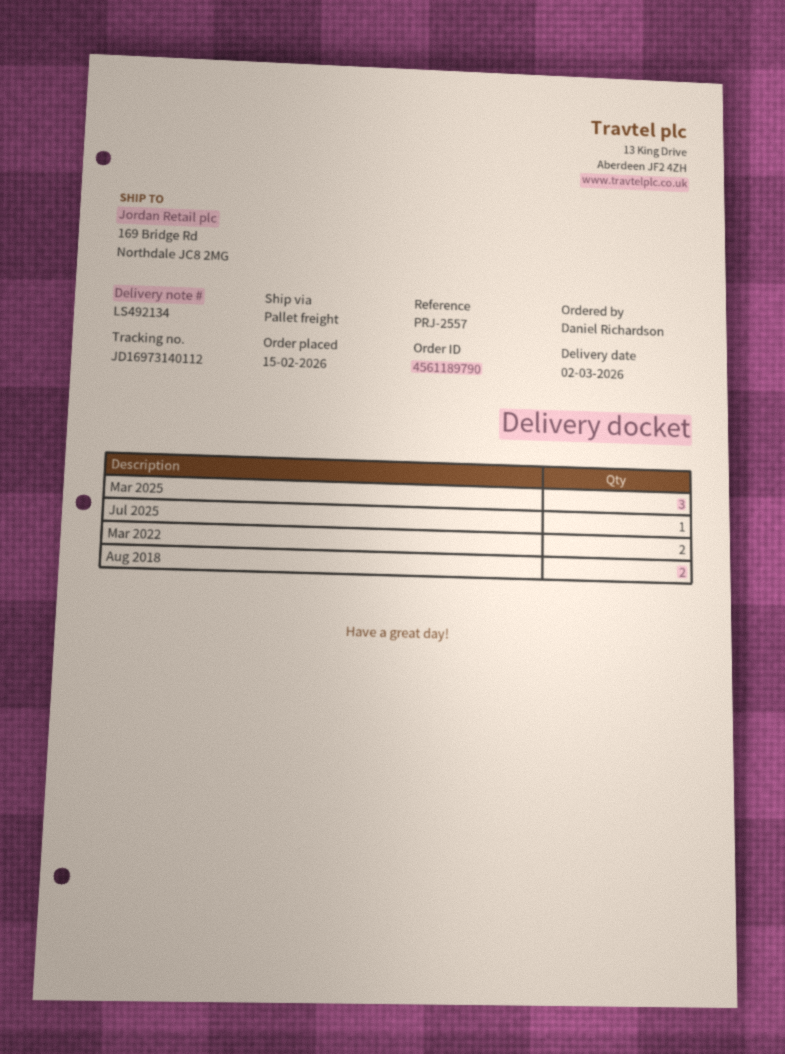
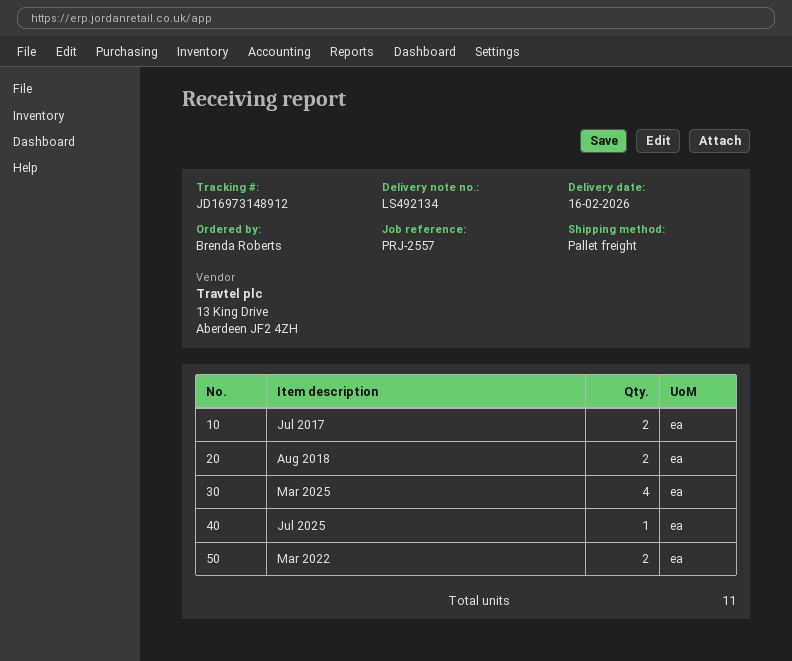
delivery date: 2026-03-02 -> 2026-02-16
ordered by: Daniel Richardson -> Brenda Roberts
tracking number: JD16973140112 -> JD16973148912
Mar 2025: 3 -> 4
Jul 2017: none -> 2

